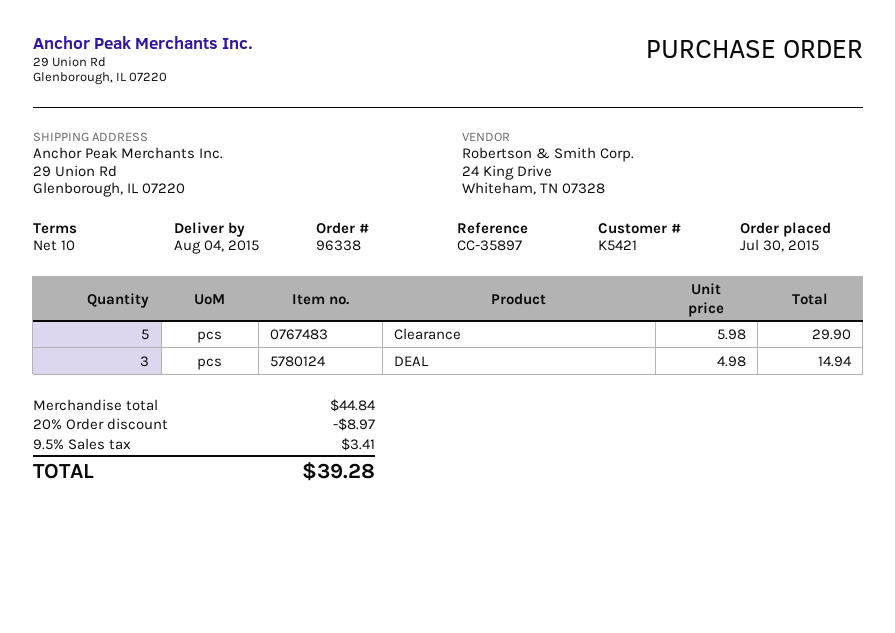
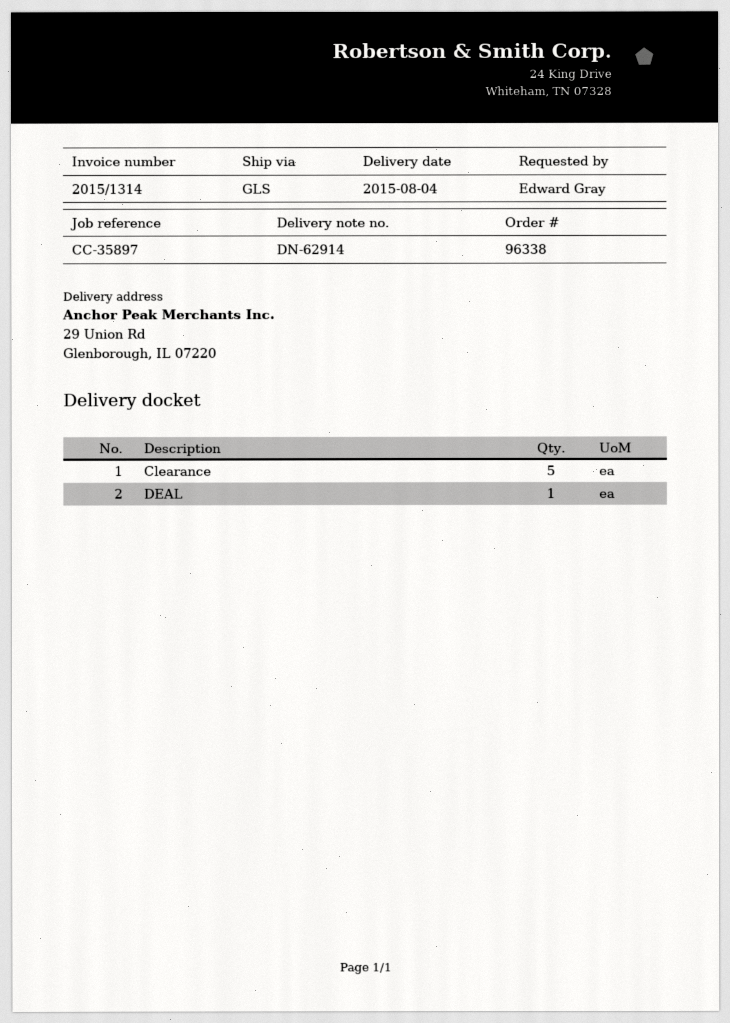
DEAL: 3 -> 1

